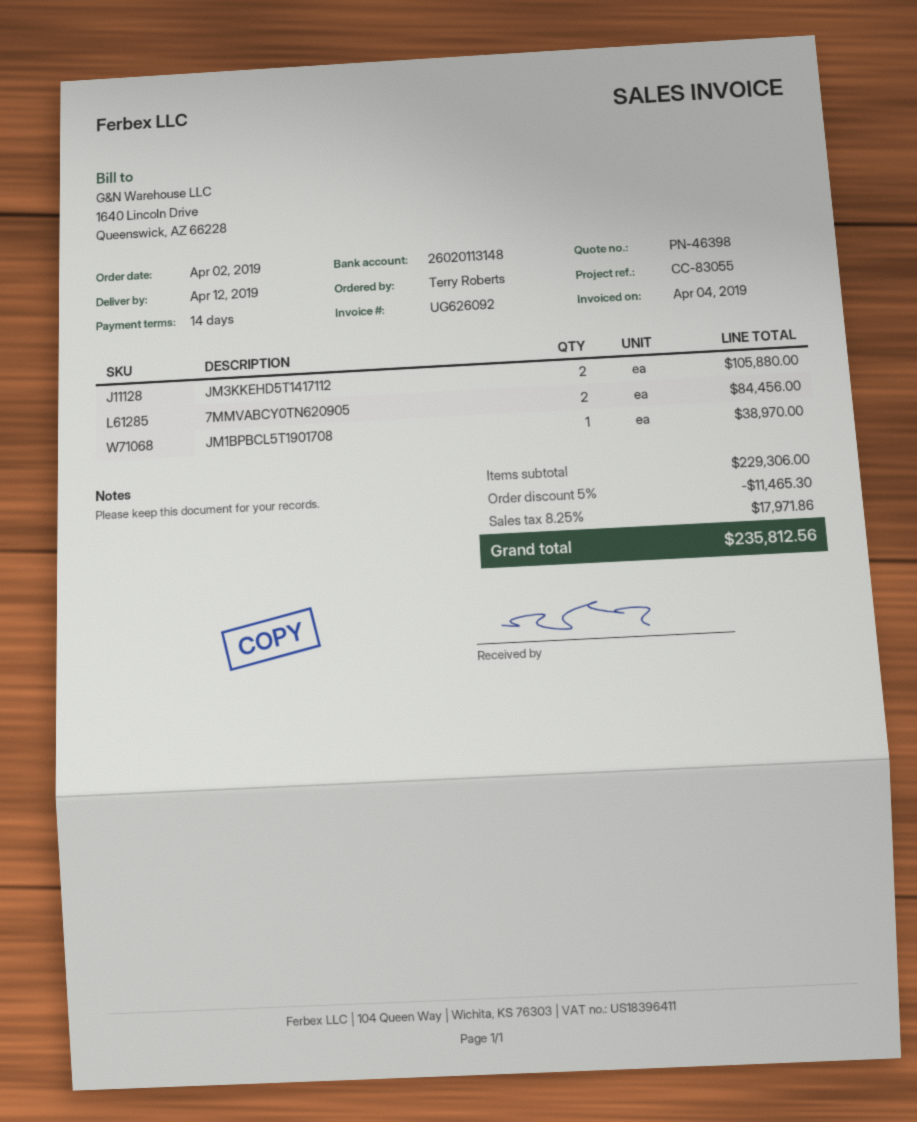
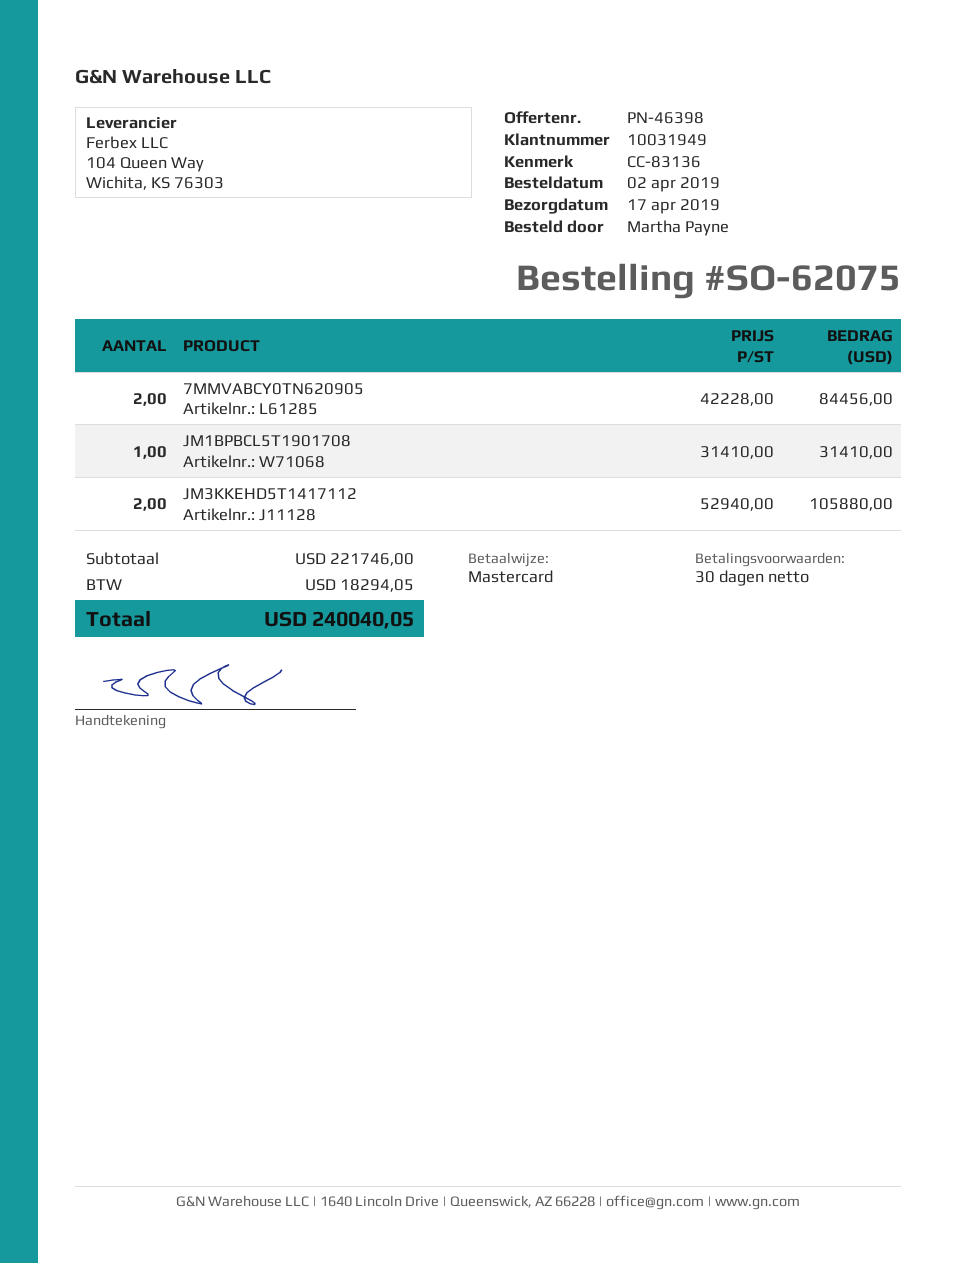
delivery date: 2019-04-12 -> 2019-04-17
payment terms: 14 days -> 30 days
reference: CC-83055 -> CC-83136
ordered by: Terry Roberts -> Martha Payne
JM1BPBCL5T1901708: 1 for 38970.00 -> 1 for 31410.00
subtotal: 229306.00 -> 221746.00
discount: 5% = 11465.30 -> none
tax: 17971.86 -> 18294.05
total: 235812.56 -> 240040.05

